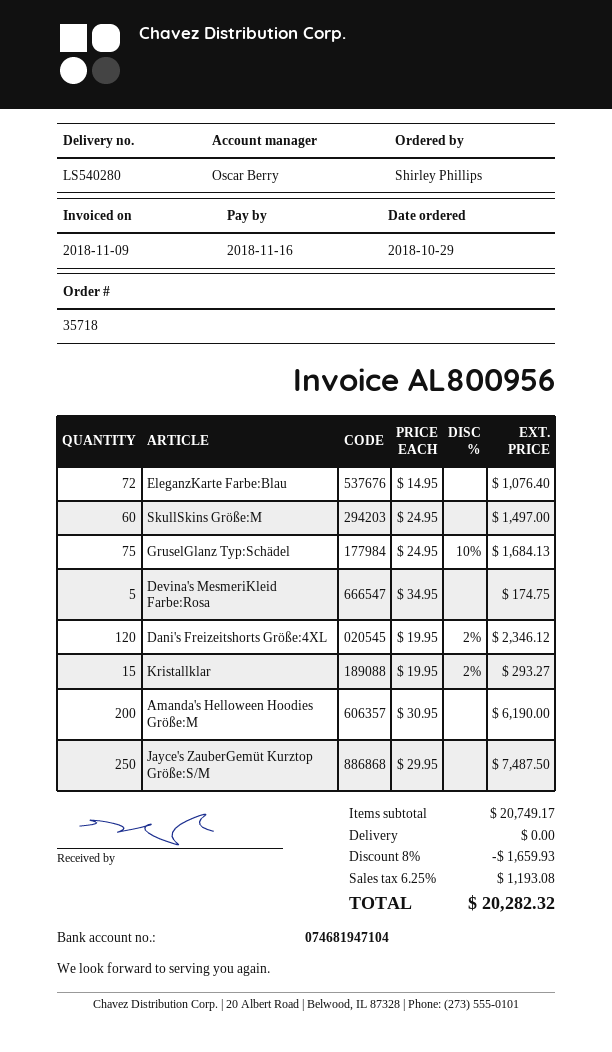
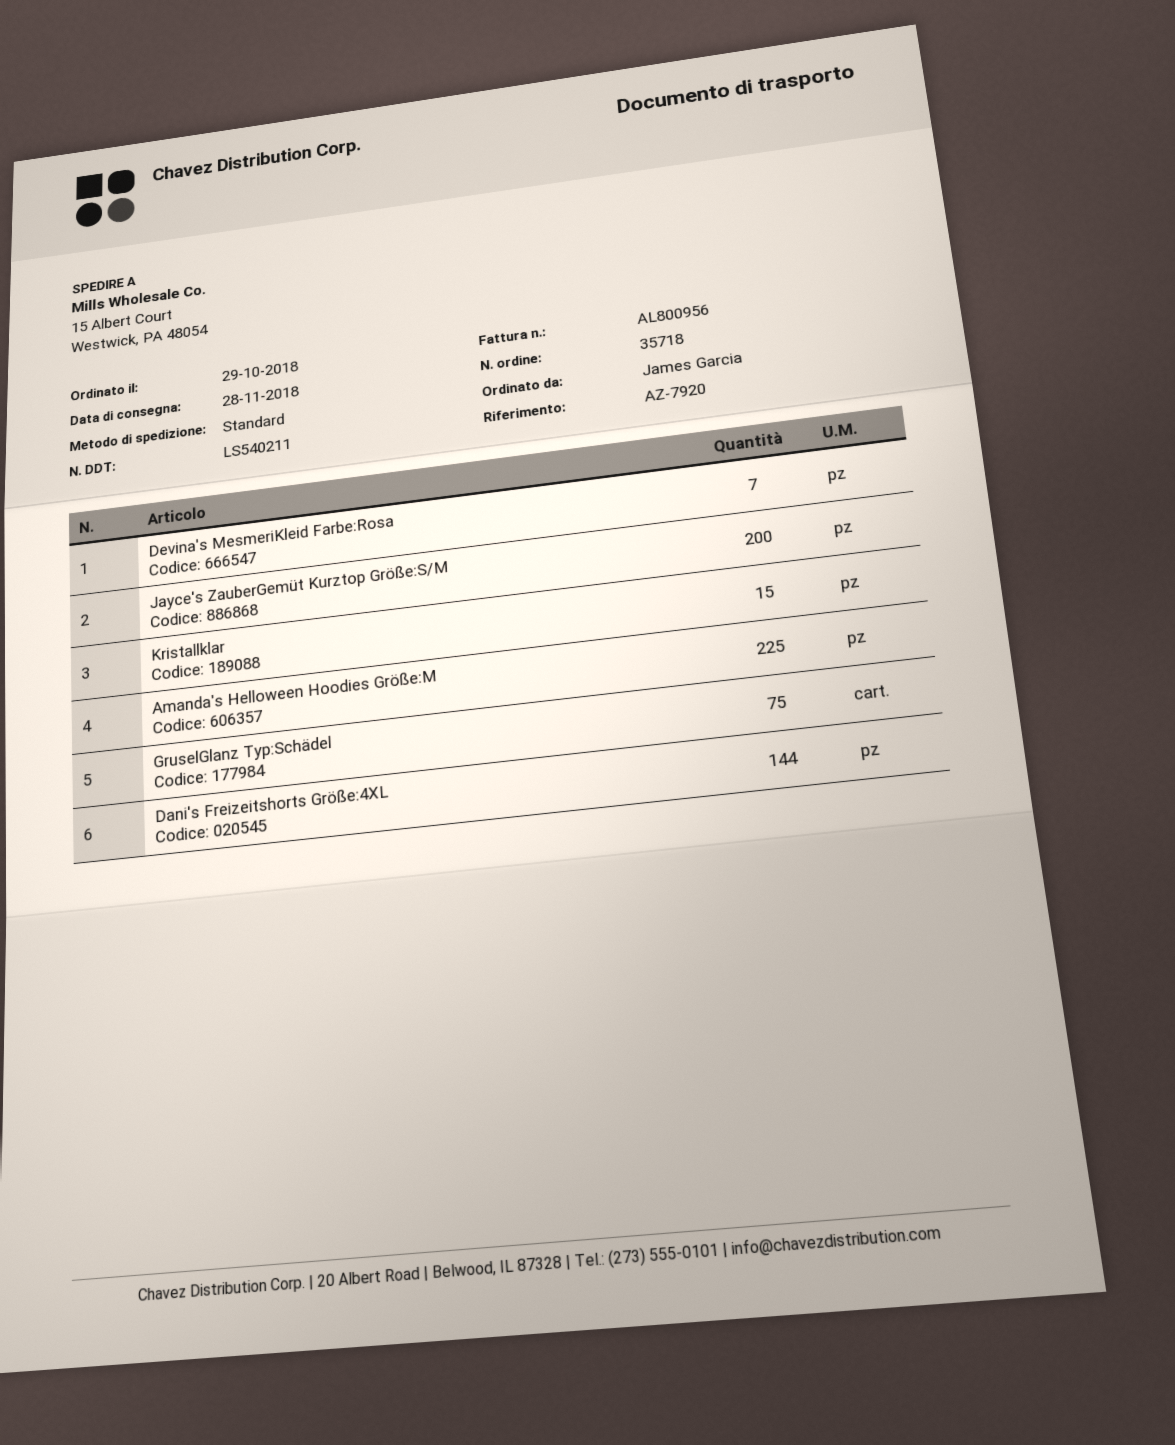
delivery note number: LS540280 -> LS540211
ordered by: Shirley Phillips -> James Garcia
EleganzKarte Farbe:Blau: 72 -> none
SkullSkins Größe:M: 60 -> none
Devina's MesmeriKleid Farbe:Rosa: 5 -> 7
Dani's Freizeitshorts Größe:4XL: 120 -> 144
Amanda's Helloween Hoodies Größe:M: 200 -> 225
Jayce's ZauberGemüt Kurztop Größe:S/M: 250 -> 200

